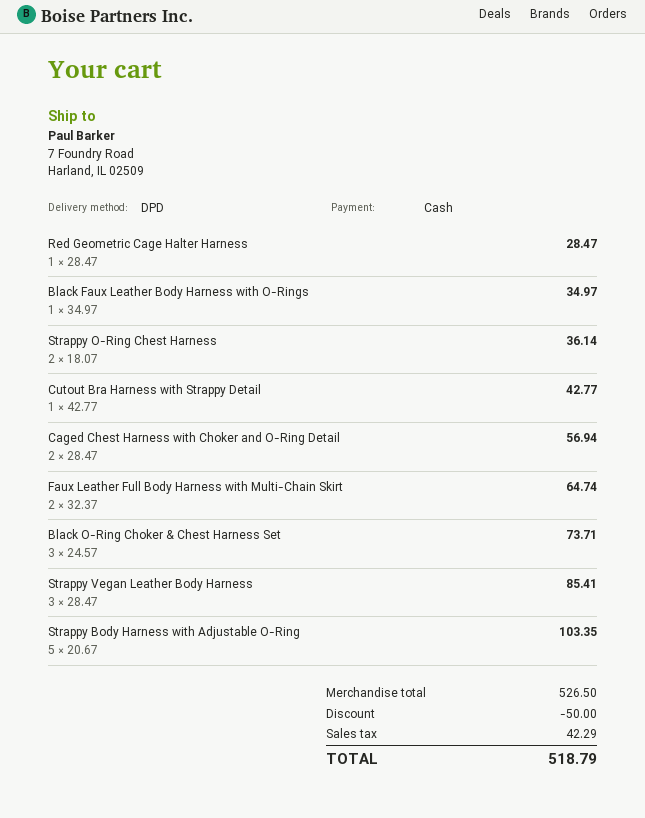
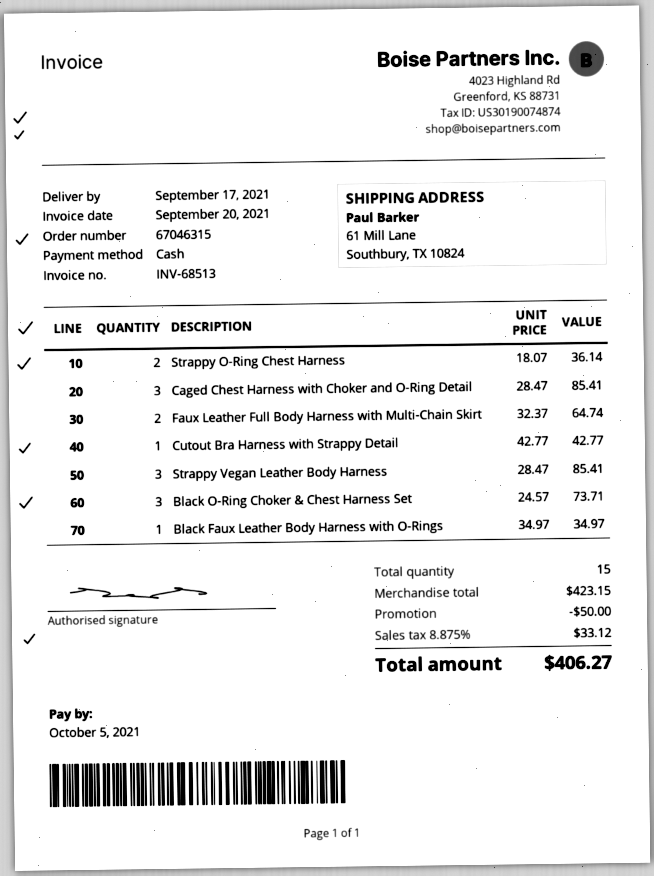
ship to: 7 Foundry Road, Harland, IL 02509 -> 61 Mill Lane, Southbury, TX 10824
Red Geometric Cage Halter Harness: 1 x 28.47 = 28.47 -> none
Caged Chest Harness with Choker and O-Ring Detail: 2 x 28.47 = 56.94 -> 3 x 28.47 = 85.41
Strappy Body Harness with Adjustable O-Ring: 5 x 20.67 = 103.35 -> none
subtotal: 526.50 -> 423.15
tax: 42.29 -> 33.12
total: 518.79 -> 406.27

